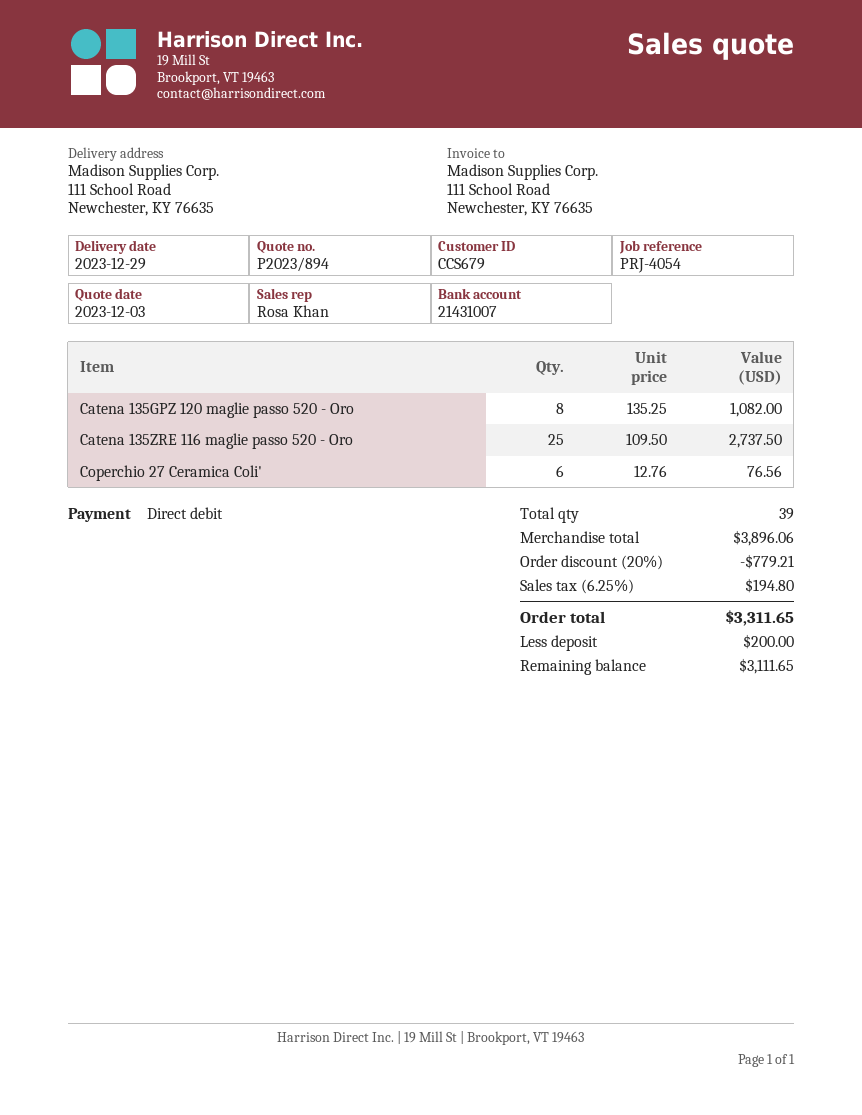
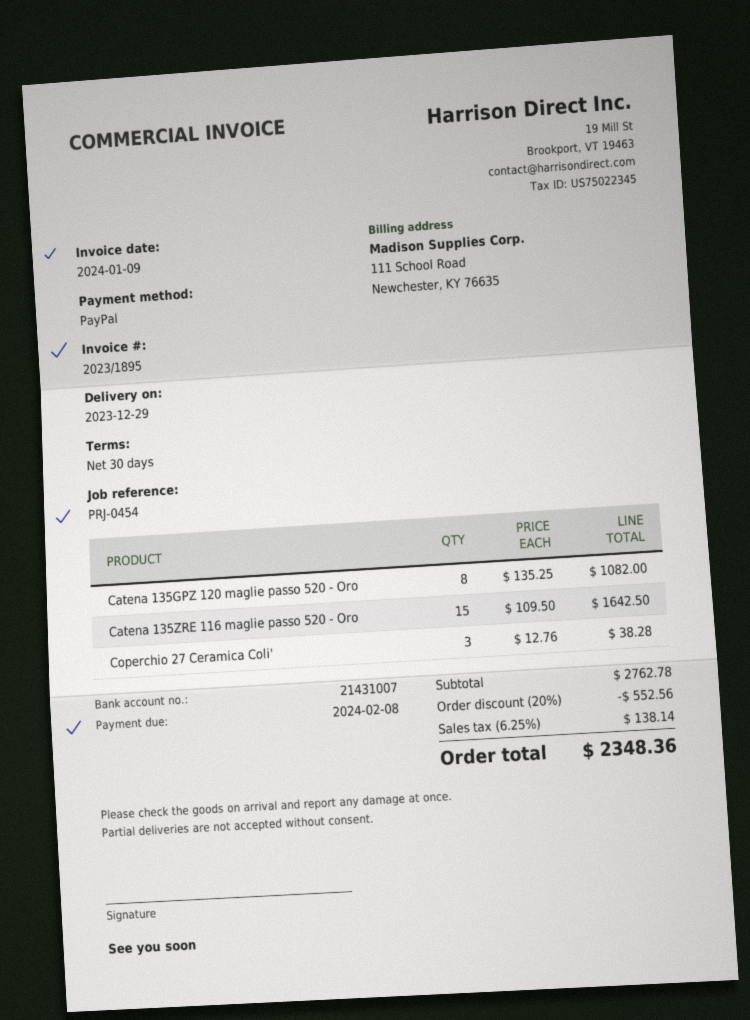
reference: PRJ-4054 -> PRJ-0454
payment method: direct debit -> PayPal
Catena 135ZRE 116 maglie passo 520 - Oro: 25 x 109.50 = 2737.50 -> 15 x 109.50 = 1642.50
Coperchio 27 Ceramica Coli': 6 x 12.76 = 76.56 -> 3 x 12.76 = 38.28
subtotal: 3896.06 -> 2762.78
discount: 20% = 779.21 -> 20% = 552.56
tax: 6.25% = 194.80 -> 6.25% = 138.14
total: 3311.65 -> 2348.36

